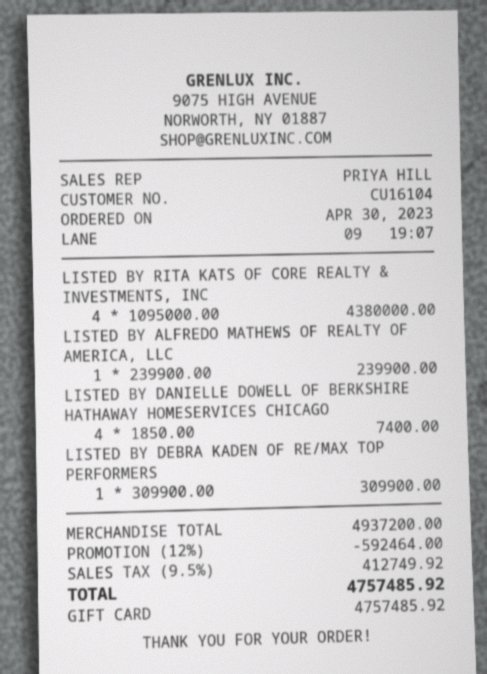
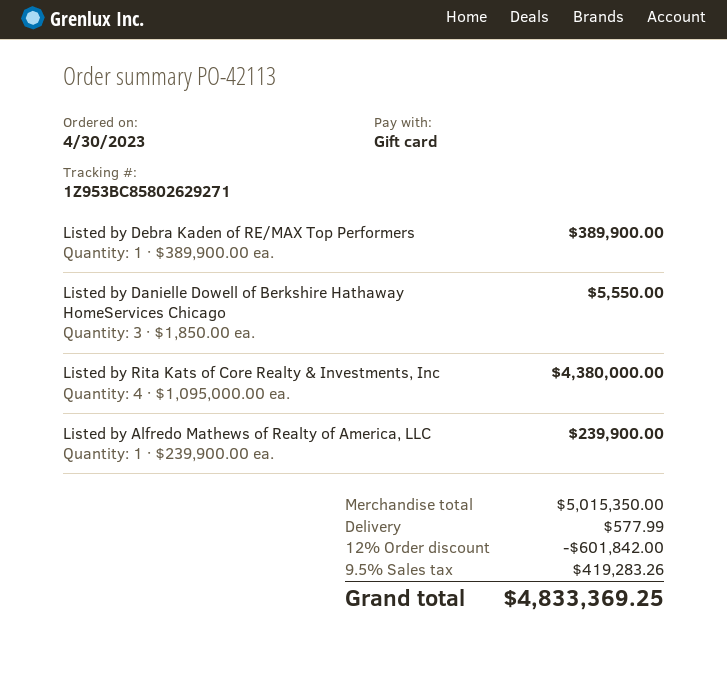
LISTED BY DANIELLE DOWELL OF BERKSHIRE HATHAWAY HOMESERVICES CHICAGO: 4 x 1850.00 = 7400.00 -> 3 x 1850.00 = 5550.00
LISTED BY DEBRA KADEN OF RE/MAX TOP PERFORMERS: 1 x 309900.00 = 309900.00 -> 1 x 389900.00 = 389900.00
subtotal: 4937200.00 -> 5015350.00
discount: 12% = 592464.00 -> 12% = 601842.00
shipping: none -> 577.99
tax: 9.5% = 412749.92 -> 9.5% = 419283.26
total: 4757485.92 -> 4833369.25

